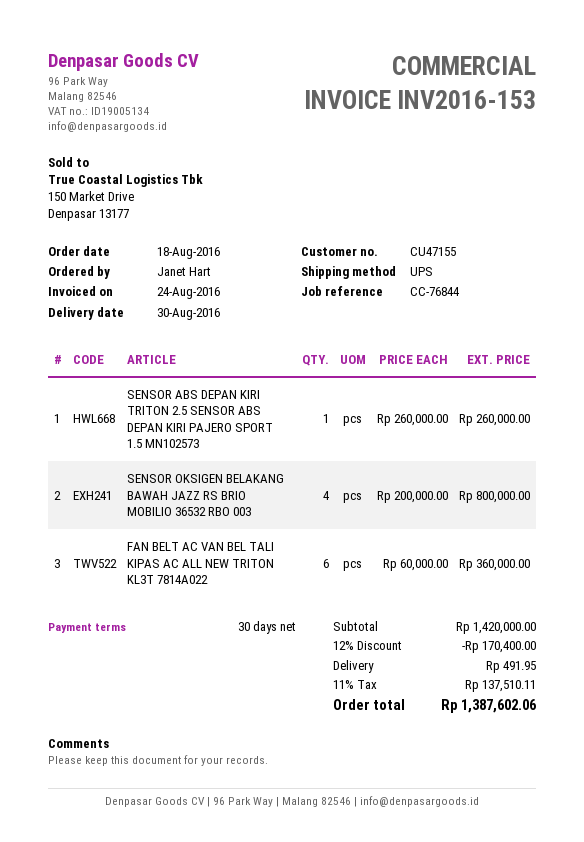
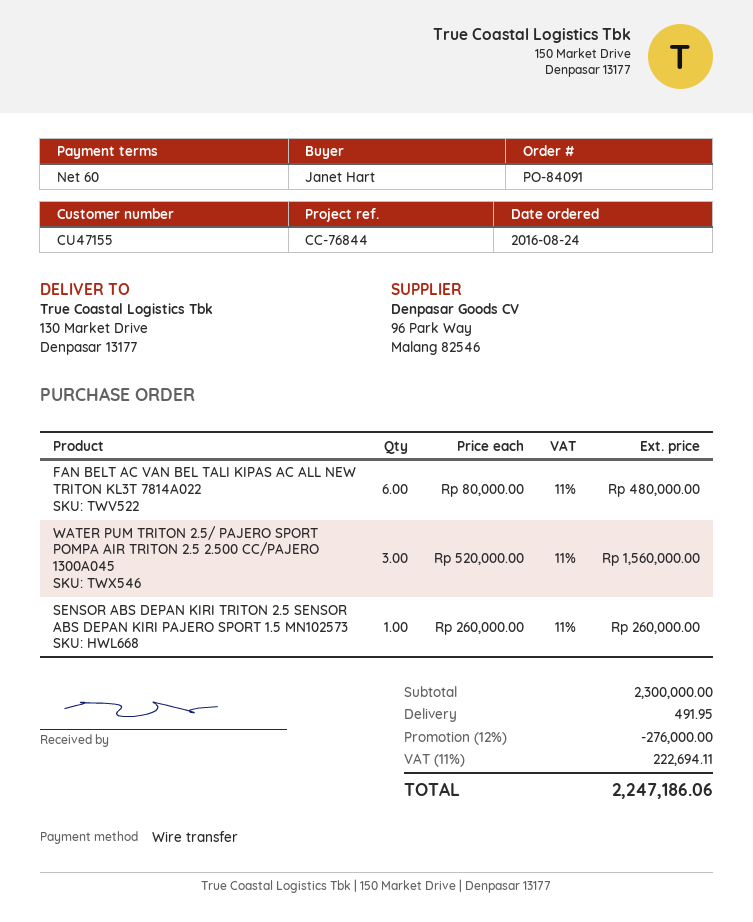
order date: 2016-08-18 -> 2016-08-24
payment terms: 30 days -> 60 days
SENSOR OKSIGEN BELAKANG BAWAH JAZZ RS BRIO MOBILIO 36532 RBO 003: 4 x 200000.00 = 800000.00 -> none
FAN BELT AC VAN BEL TALI KIPAS AC ALL NEW TRITON KL3T 7814A022: 6 x 60000.00 = 360000.00 -> 6 x 80000.00 = 480000.00
WATER PUM TRITON 2.5/ PAJERO SPORT POMPA AIR TRITON 2.5 2.500 CC/PAJERO 1300A045: none -> 3 x 520000.00 = 1560000.00
subtotal: 1420000.00 -> 2300000.00
discount: 12% = 170400.00 -> 12% = 276000.00
tax: 11% = 137510.11 -> 11% = 222694.11
total: 1387602.06 -> 2247186.06

